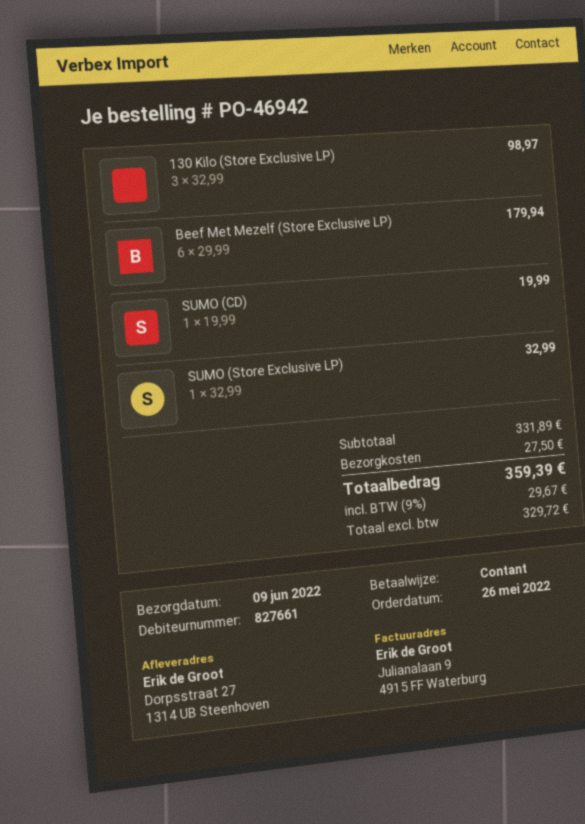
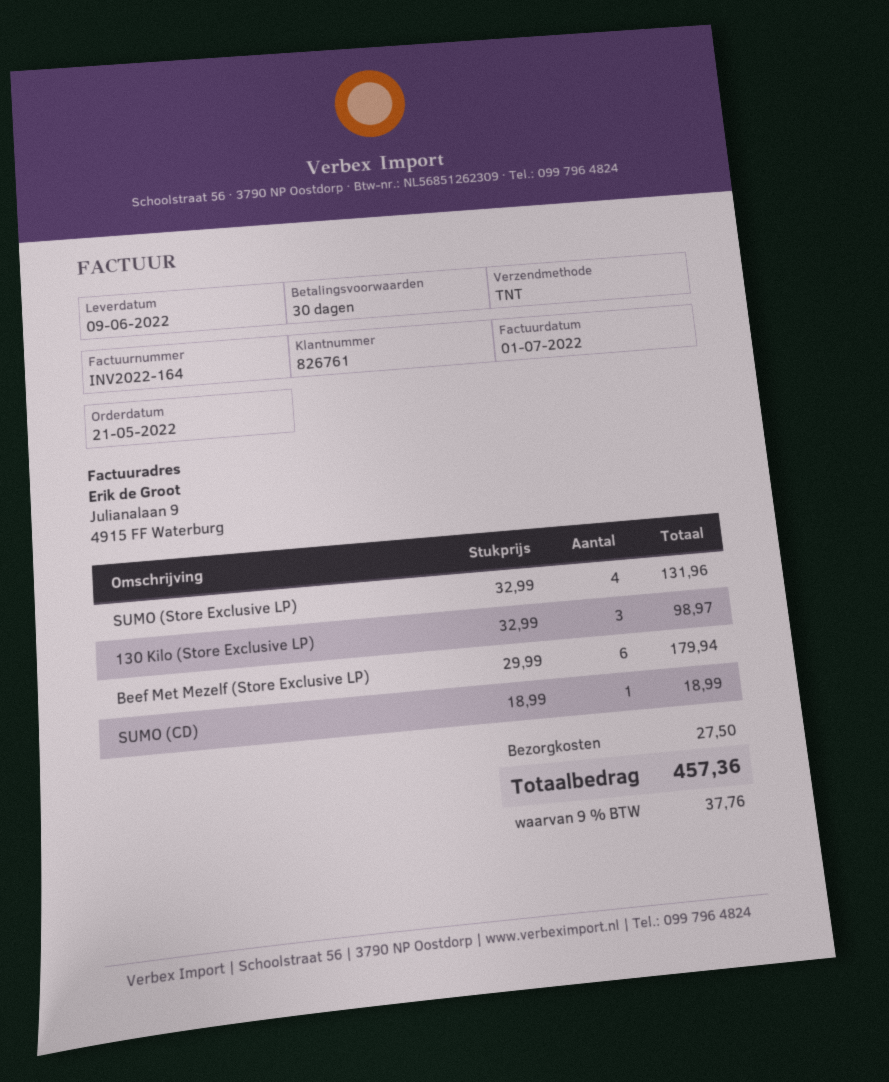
order date: 2022-05-26 -> 2022-05-21
customer number: 827661 -> 826761
SUMO (CD): 1 x 19.99 = 19.99 -> 1 x 18.99 = 18.99
SUMO (Store Exclusive LP): 1 x 32.99 = 32.99 -> 4 x 32.99 = 131.96
tax: 9% = 29.67 -> 9% = 37.76
total: 359.39 -> 457.36

